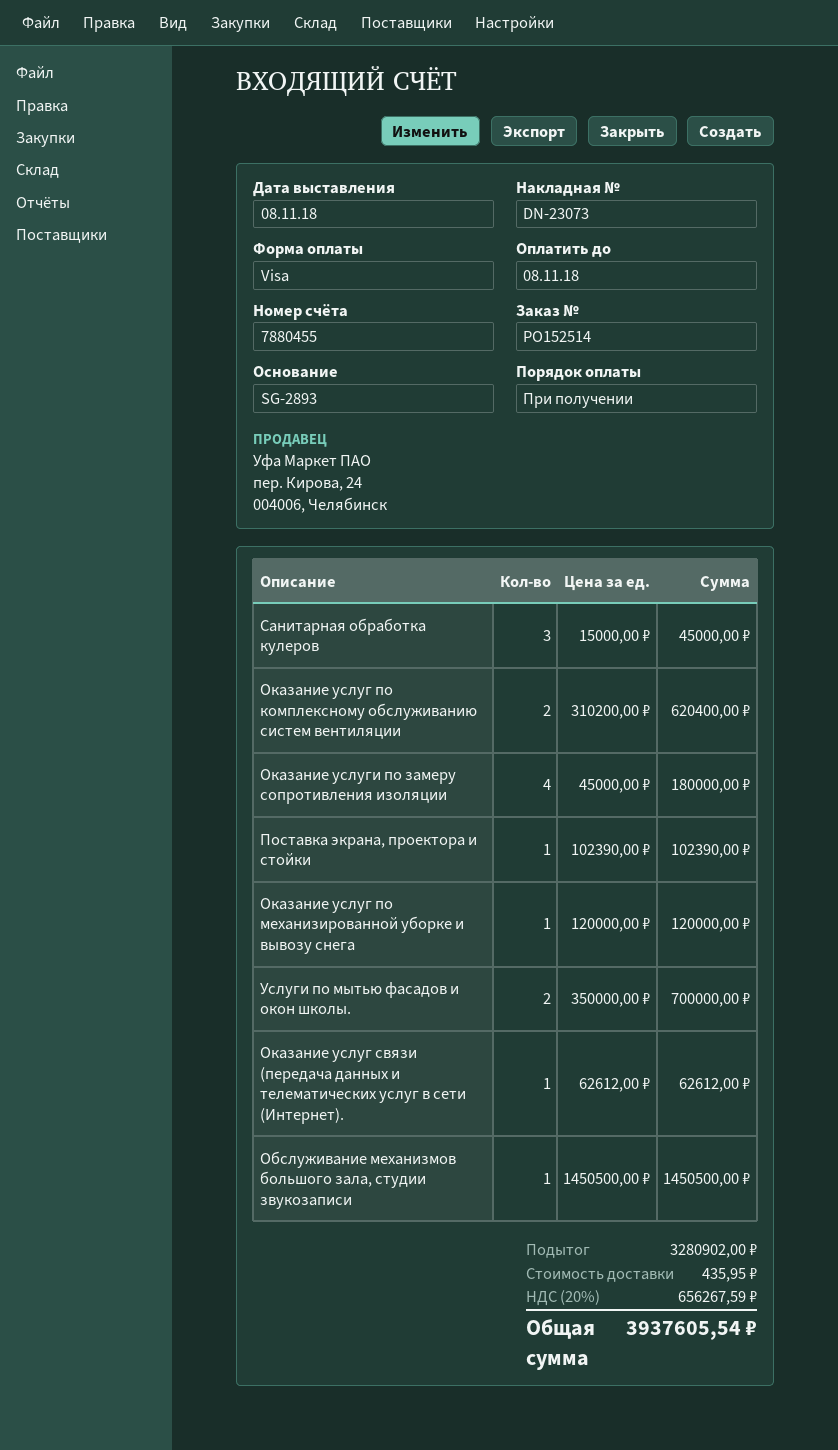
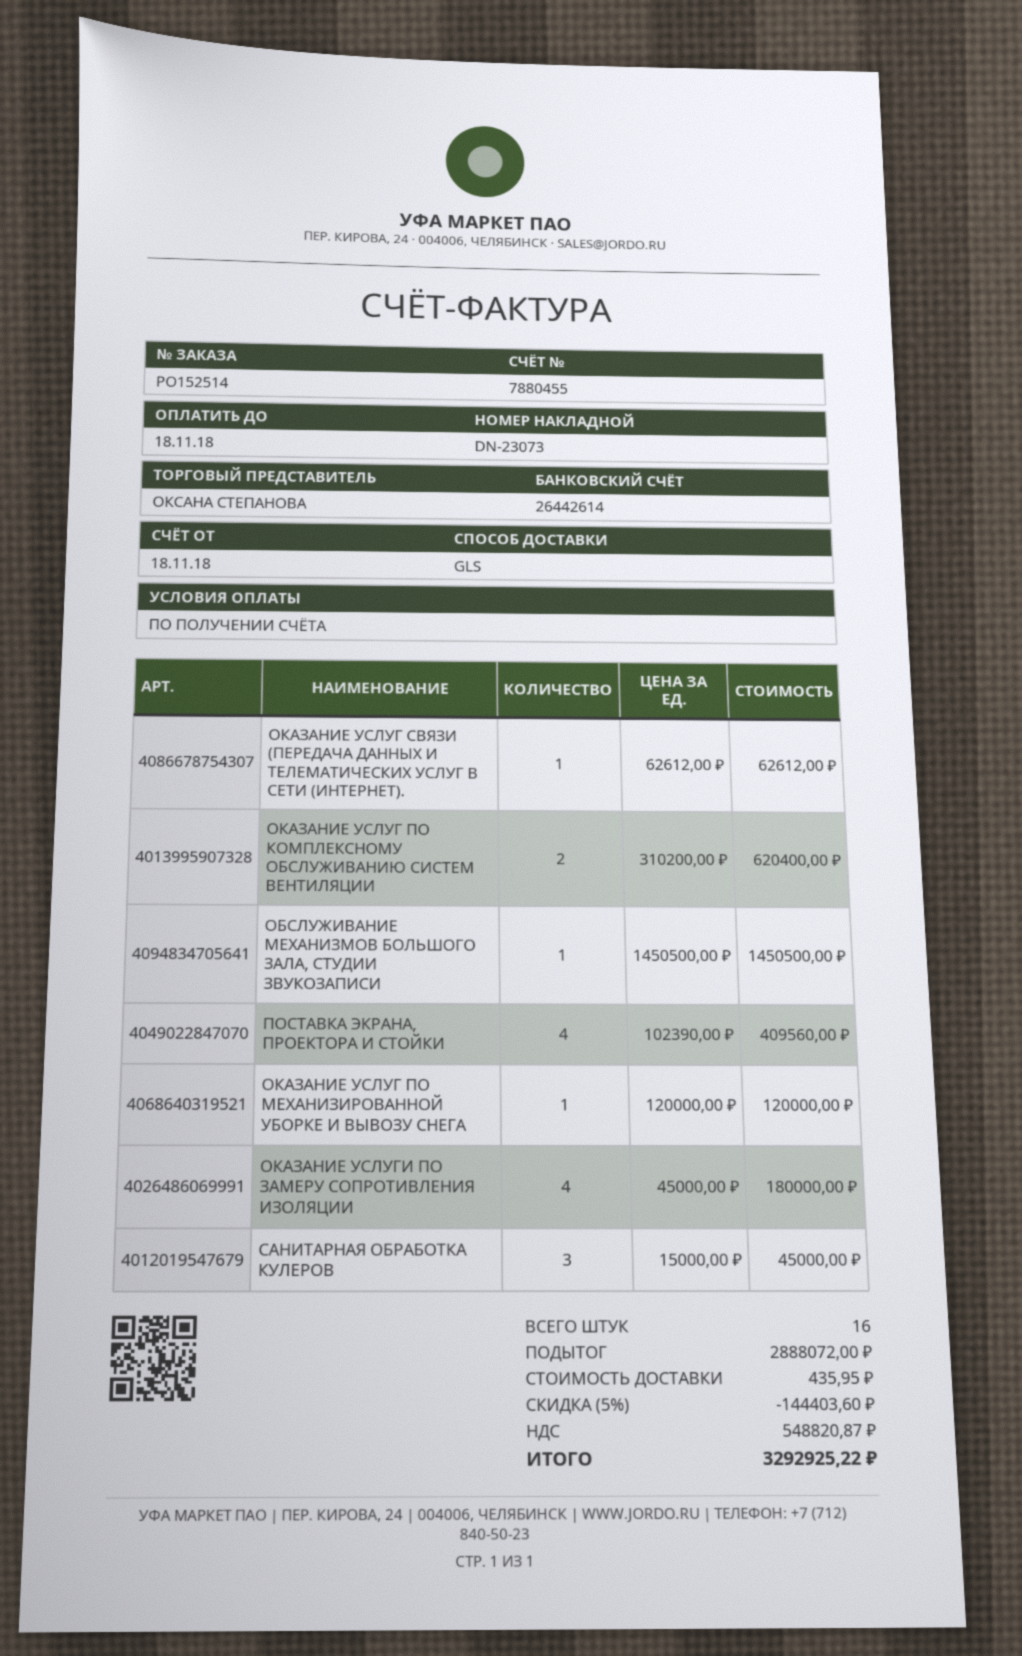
invoice date: 2018-11-08 -> 2018-11-18
due date: 2018-11-08 -> 2018-11-18
Поставка экрана, проектора и стойки: 1 x 102390.00 = 102390.00 -> 4 x 102390.00 = 409560.00
Услуги по мытью фасадов и окон школы.: 2 x 350000.00 = 700000.00 -> none
subtotal: 3280902.00 -> 2888072.00
discount: none -> 5% = 144403.60
tax: 656267.59 -> 548820.87
total: 3937605.54 -> 3292925.22

